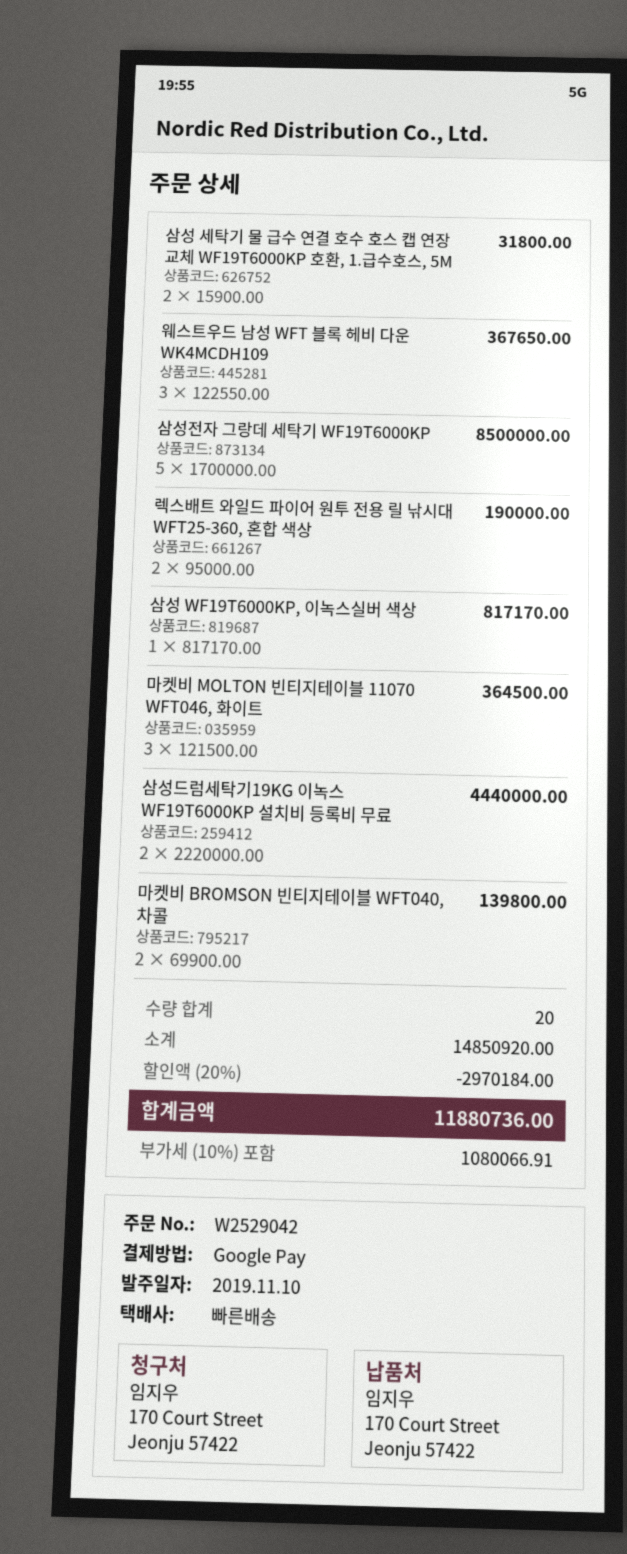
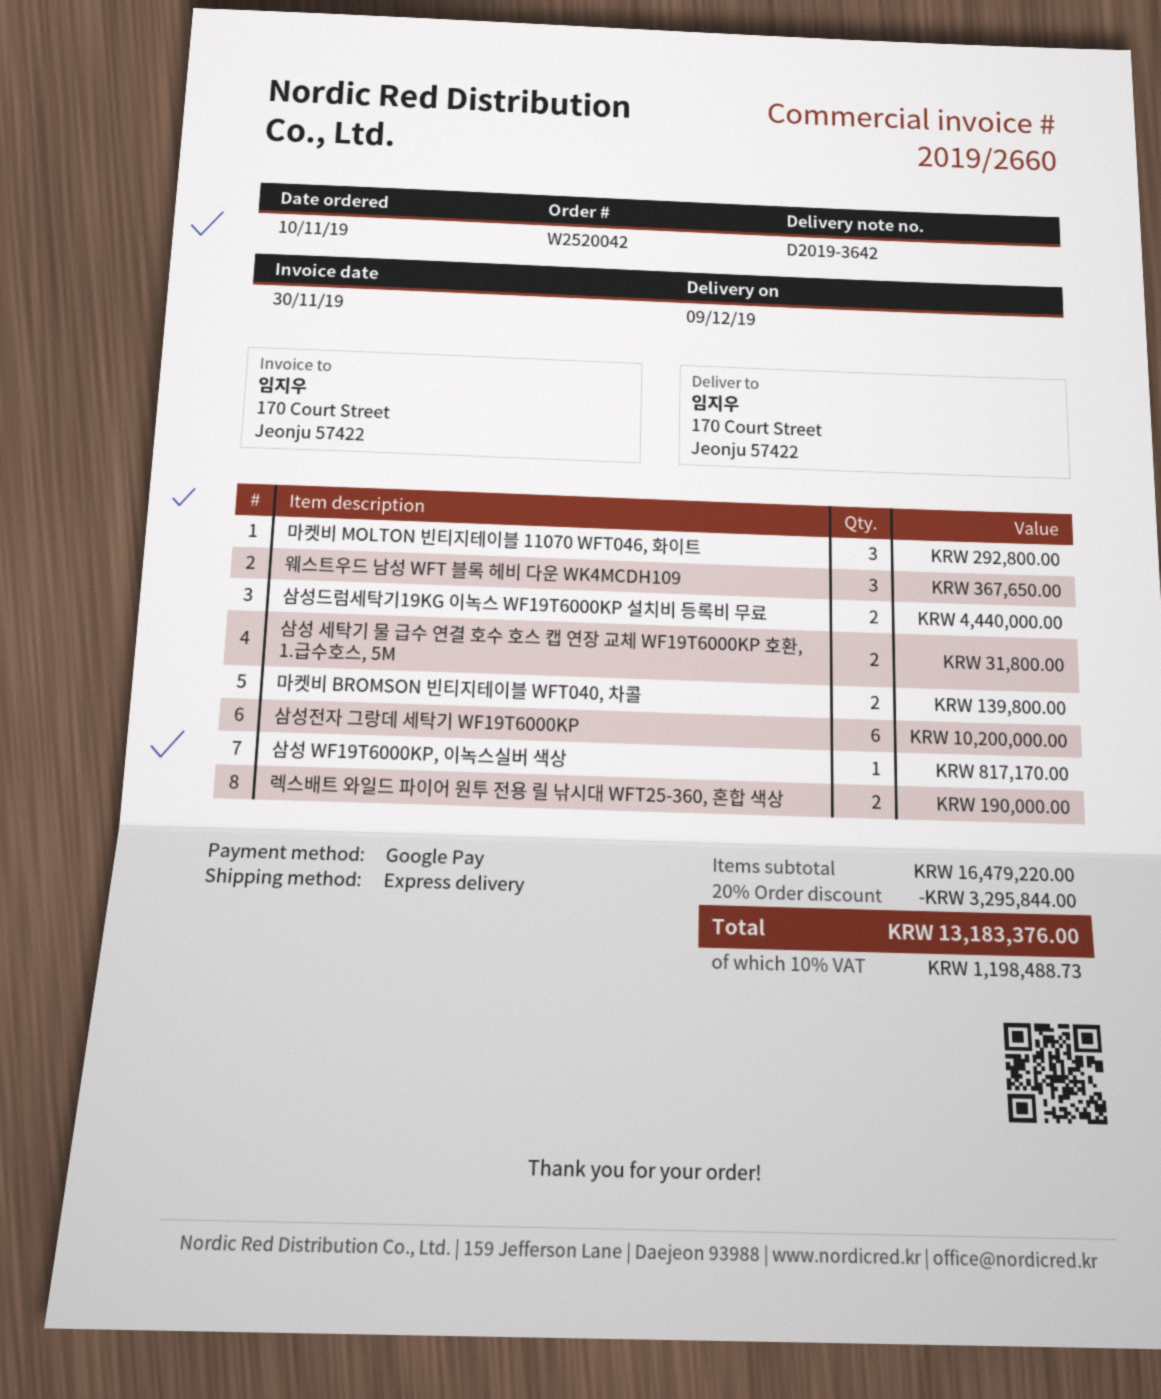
order number: W2529042 -> W2520042
삼성전자 그랑데 세탁기 WF19T6000KP: 5 for 8500000.00 -> 6 for 10200000.00
마켓비 MOLTON 빈티지테이블 11070 WFT046, 화이트: 3 for 364500.00 -> 3 for 292800.00
subtotal: 14850920.00 -> 16479220.00
discount: 20% = 2970184.00 -> 20% = 3295844.00
tax: 10% = 1080066.91 -> 10% = 1198488.73
total: 11880736.00 -> 13183376.00

